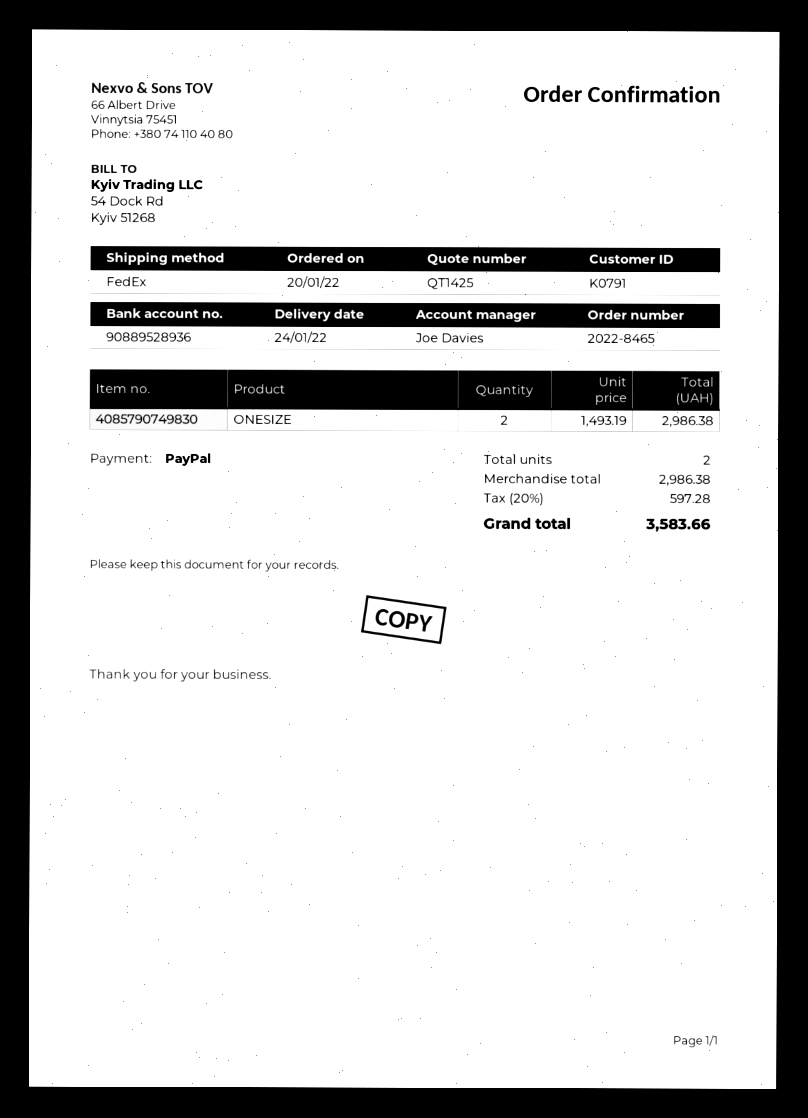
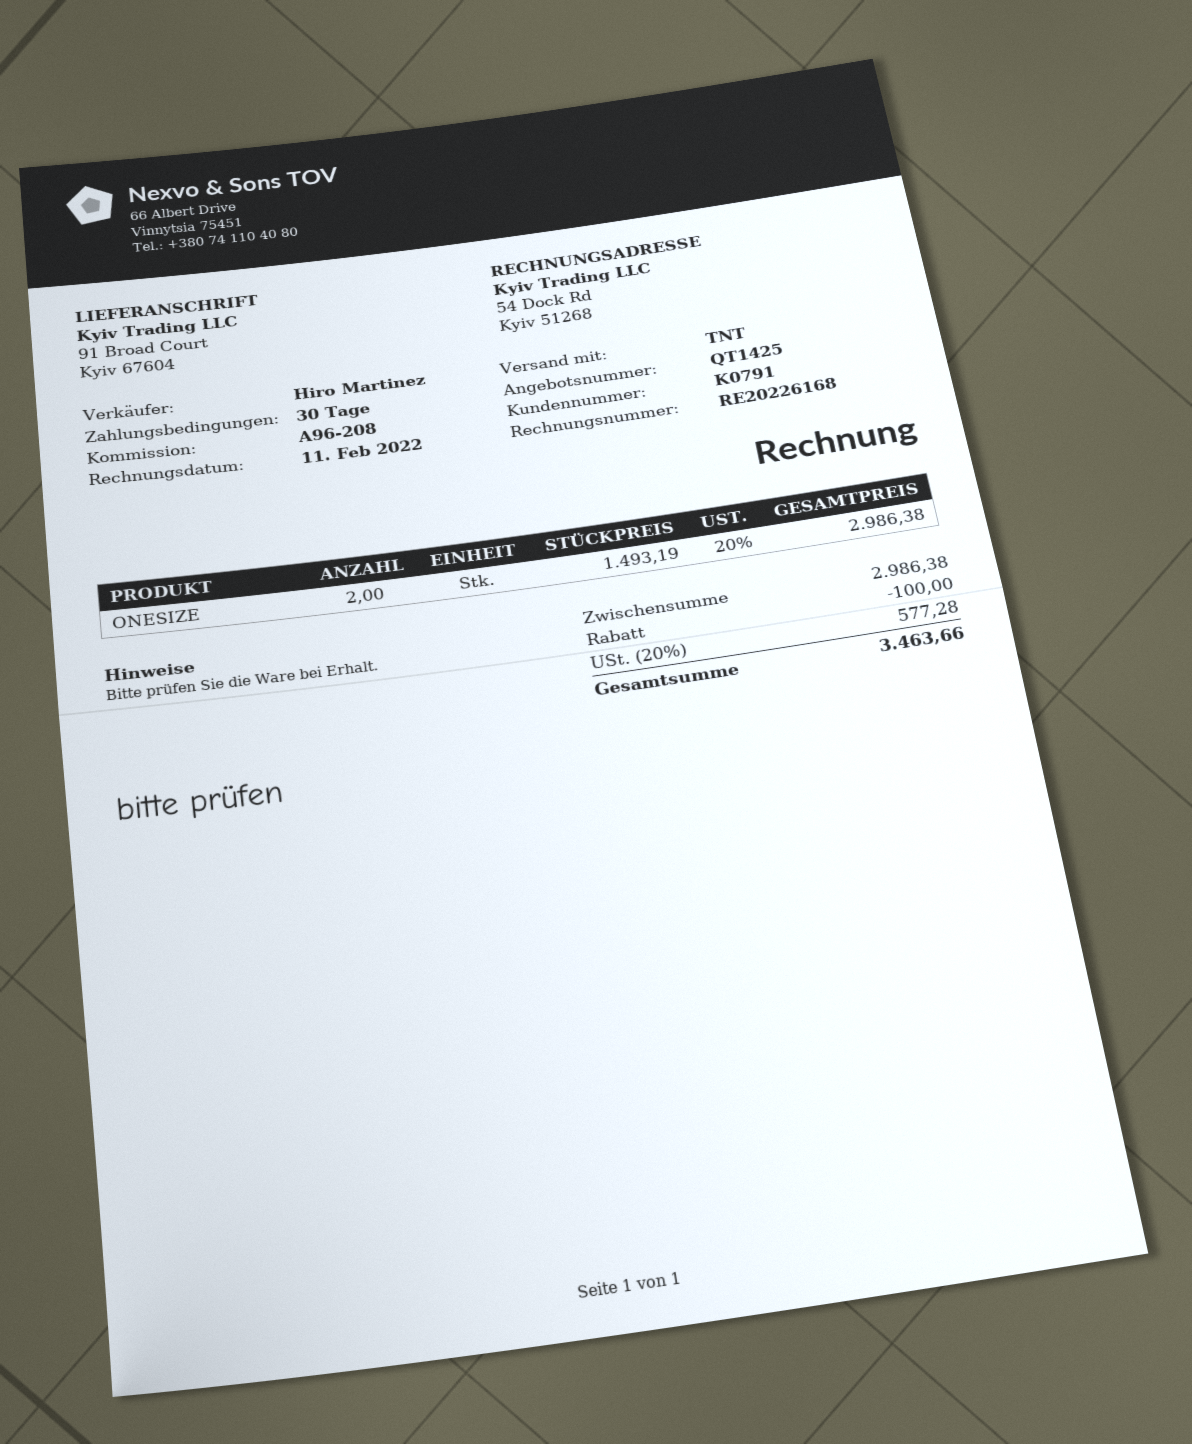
sales rep: Joe Davies -> Hiro Martinez
shipping method: FedEx -> TNT
discount: none -> 100.00
tax: 20% = 597.28 -> 20% = 577.28
total: 3583.66 -> 3463.66

